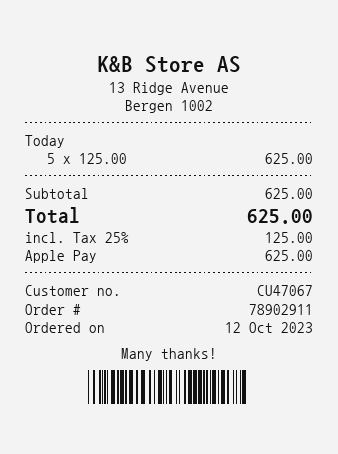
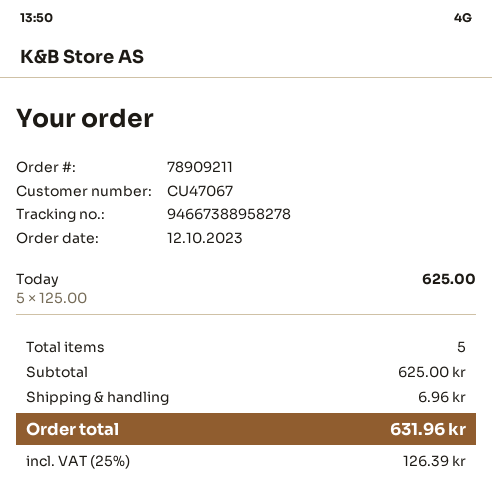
order number: 78902911 -> 78909211
shipping: none -> 6.96
tax: 25% = 125.00 -> 25% = 126.39
total: 625.00 -> 631.96

